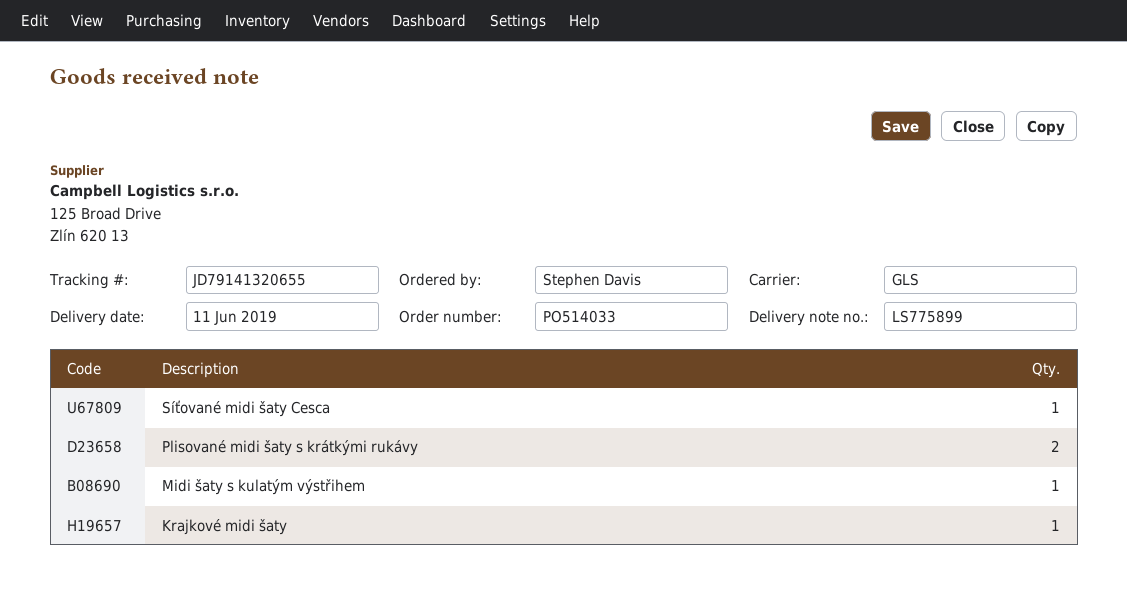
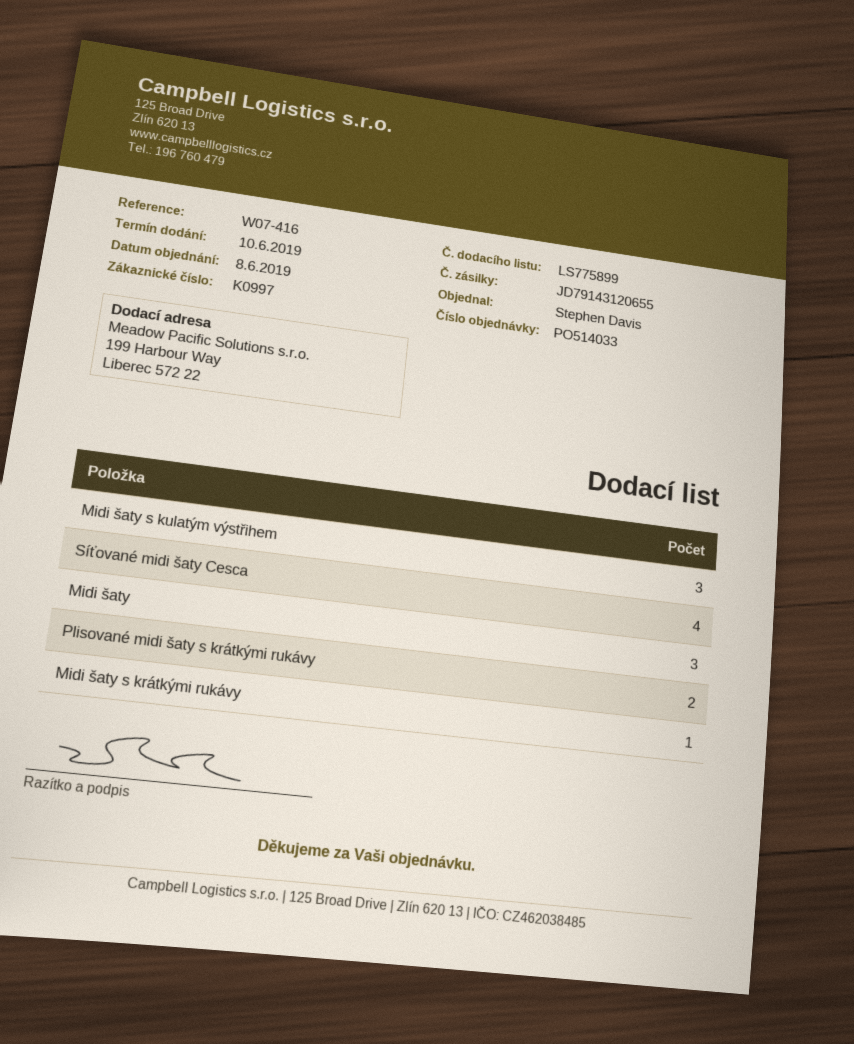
delivery date: 2019-06-11 -> 2019-06-10
tracking number: JD79141320655 -> JD79143120655
Síťované midi šaty Cesca: 1 -> 4
Midi šaty s kulatým výstřihem: 1 -> 3
Krajkové midi šaty: 1 -> none
Midi šaty: none -> 3
Midi šaty s krátkými rukávy: none -> 1

